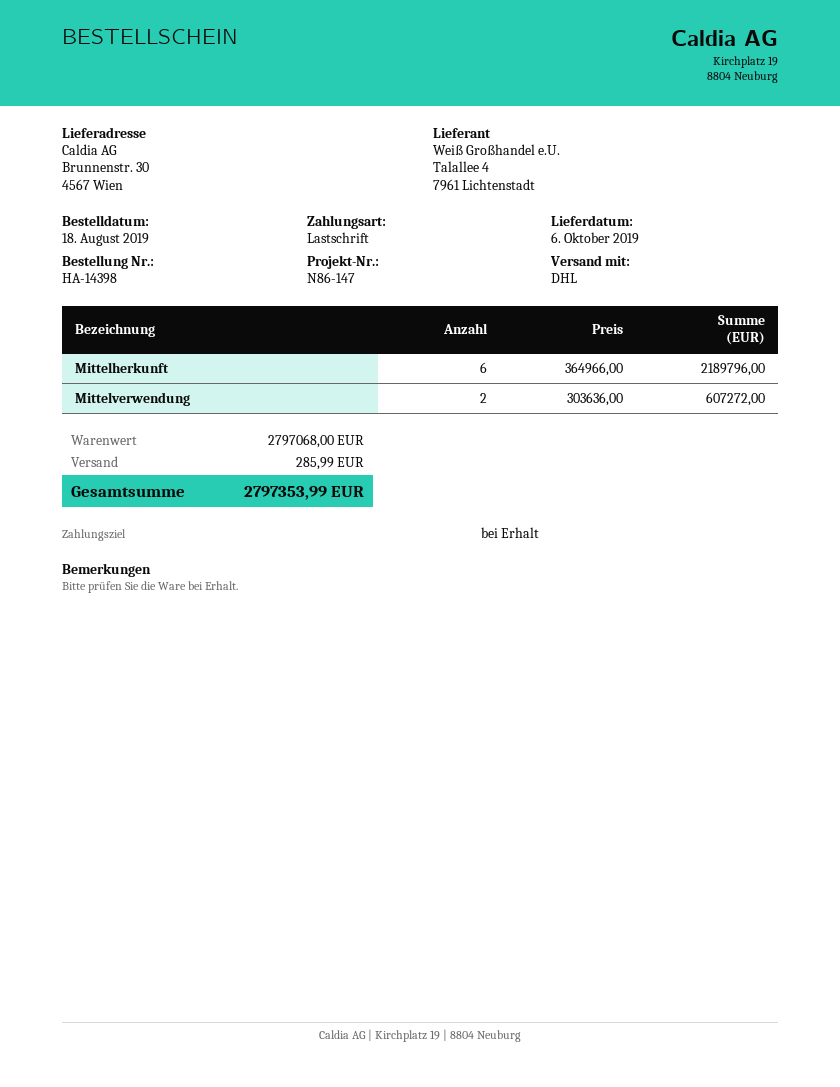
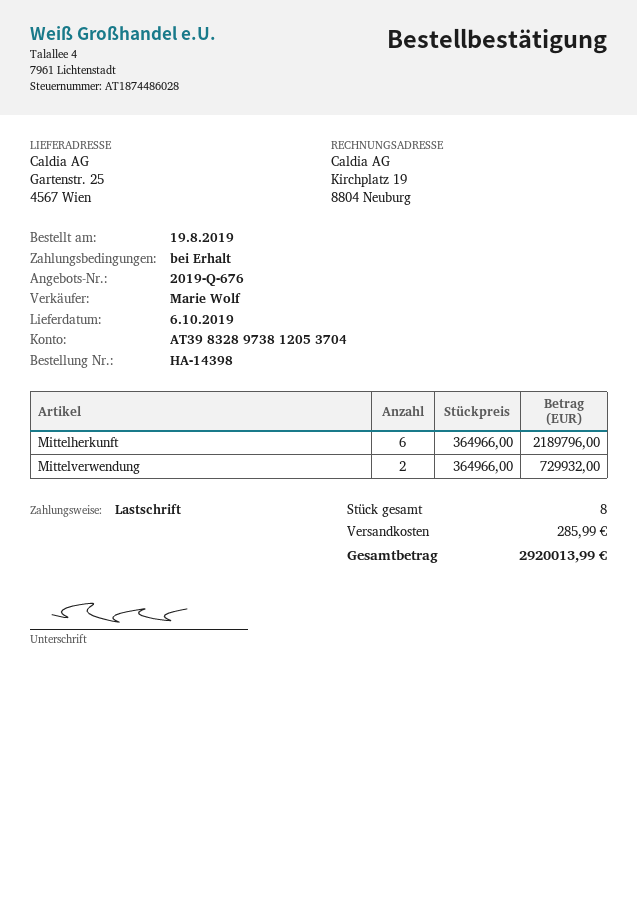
order date: 2019-08-18 -> 2019-08-19
ship to: Brunnenstr. 30, 4567 Wien -> Gartenstr. 25, 4567 Wien
Mittelverwendung: 2 x 303636.00 = 607272.00 -> 2 x 364966.00 = 729932.00
total: 2797353.99 -> 2920013.99

